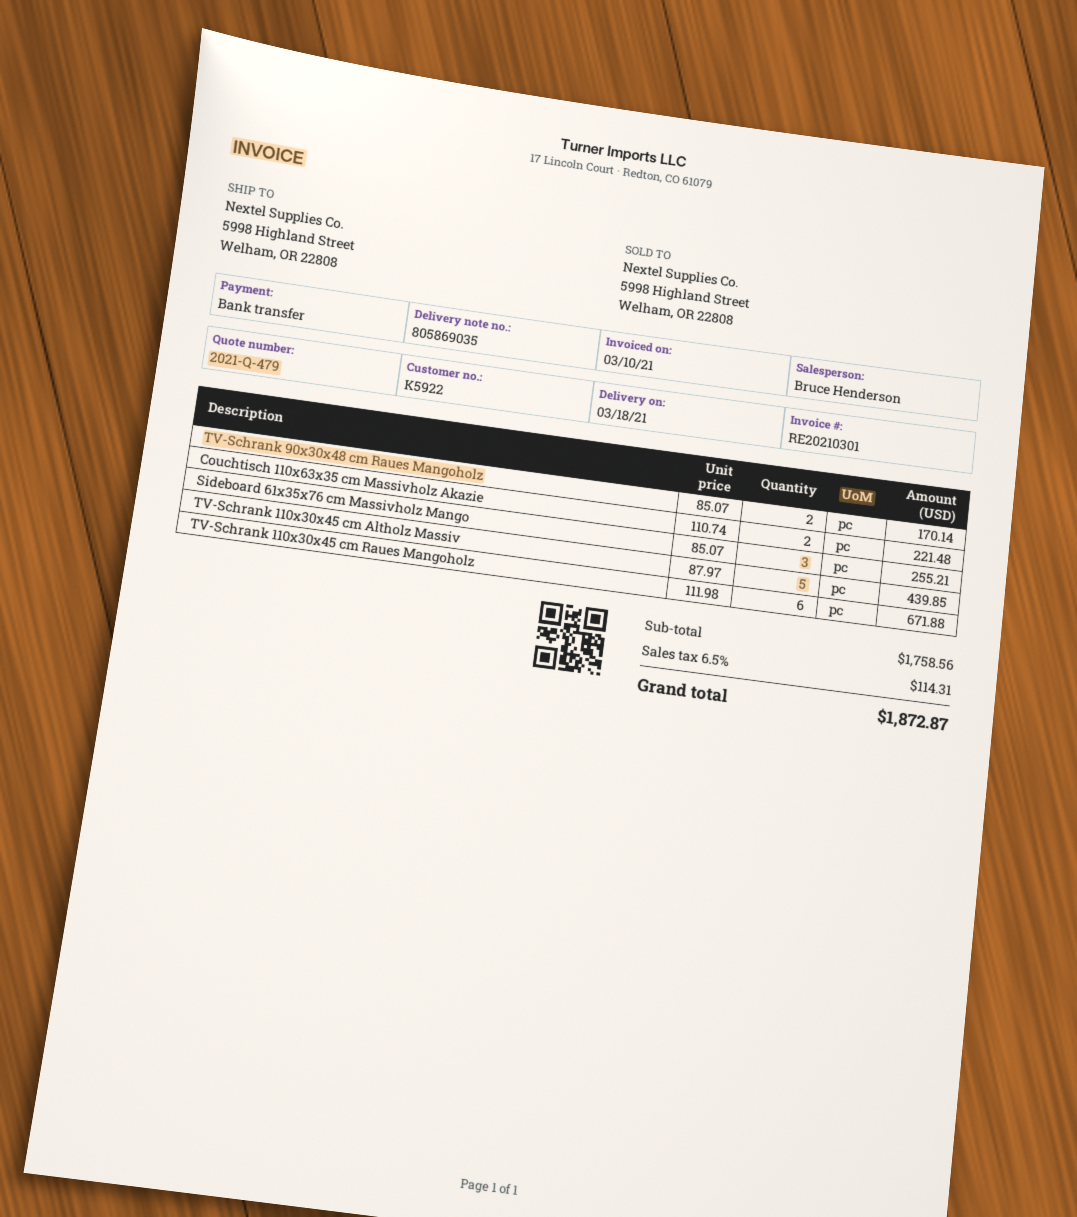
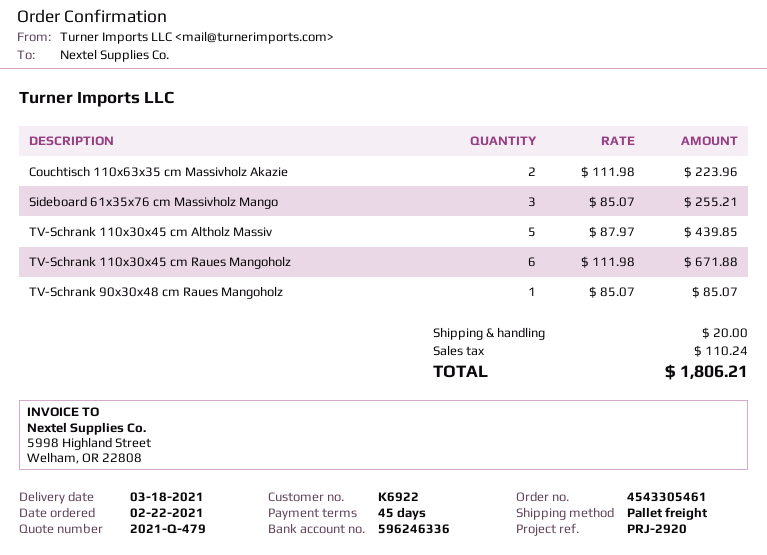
customer number: K5922 -> K6922
TV-Schrank 90x30x48 cm Raues Mangoholz: 2 x 85.07 = 170.14 -> 1 x 85.07 = 85.07
Couchtisch 110x63x35 cm Massivholz Akazie: 2 x 110.74 = 221.48 -> 2 x 111.98 = 223.96
shipping: none -> 20.00
tax: 114.31 -> 110.24
total: 1872.87 -> 1806.21

